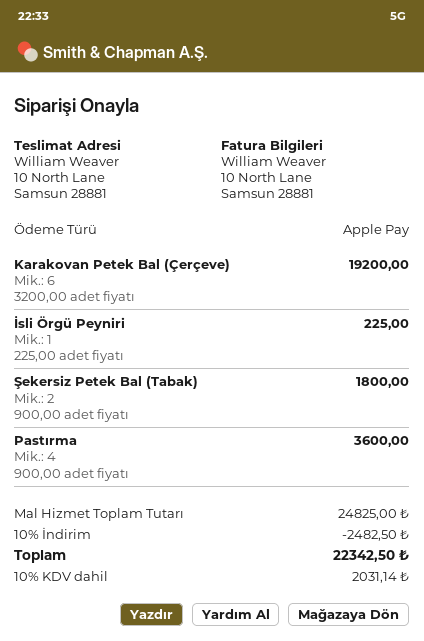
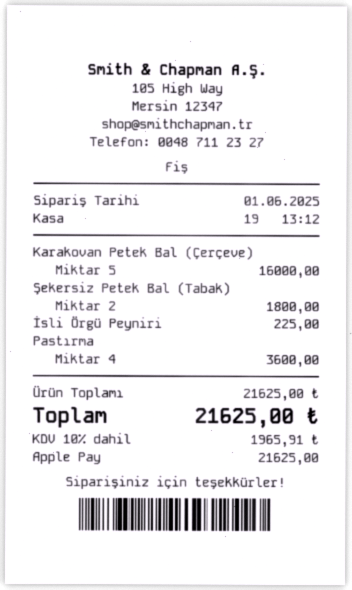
Karakovan Petek Bal (Çerçeve): 6 for 19200.00 -> 5 for 16000.00
subtotal: 24825.00 -> 21625.00
discount: 10% = 2482.50 -> none
tax: 10% = 2031.14 -> 10% = 1965.91
total: 22342.50 -> 21625.00

